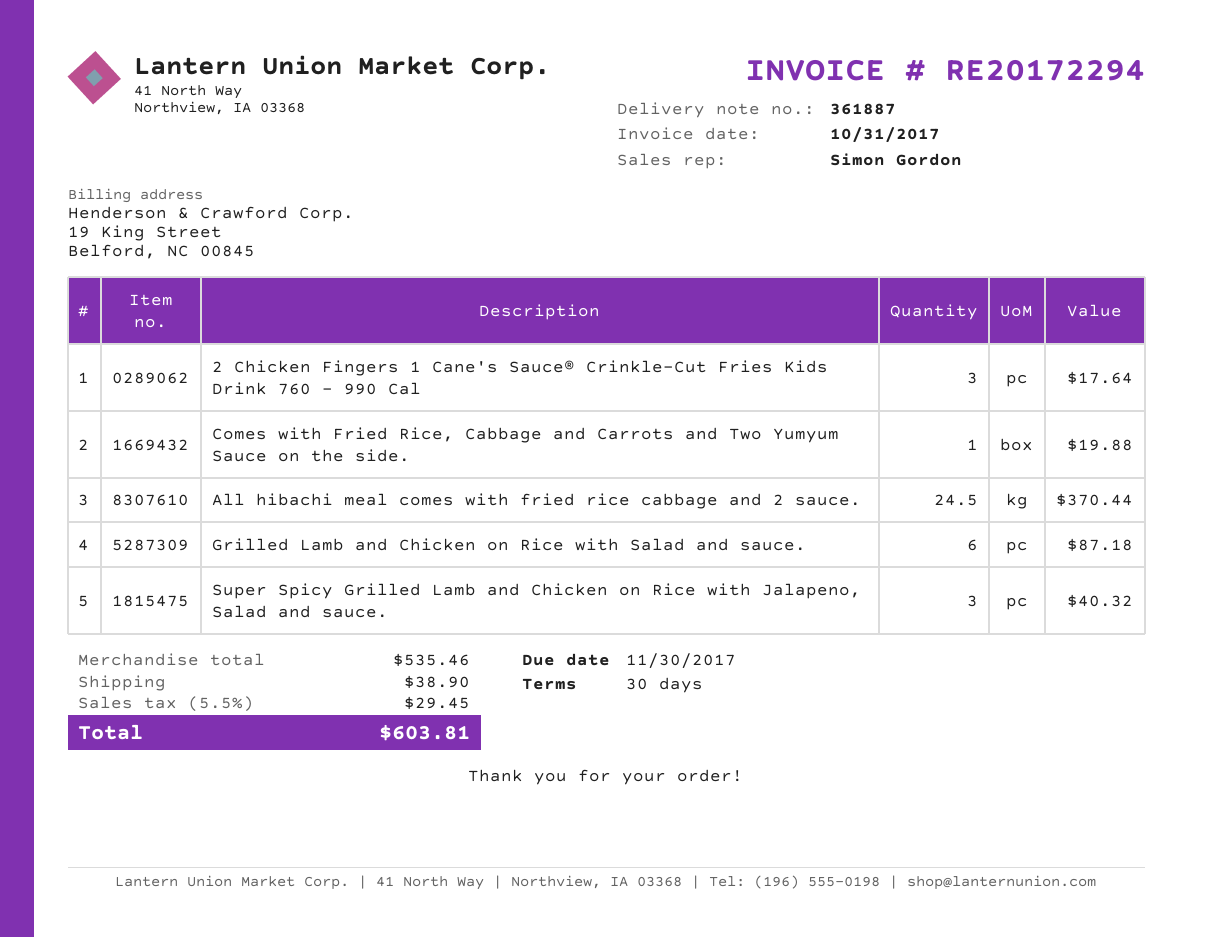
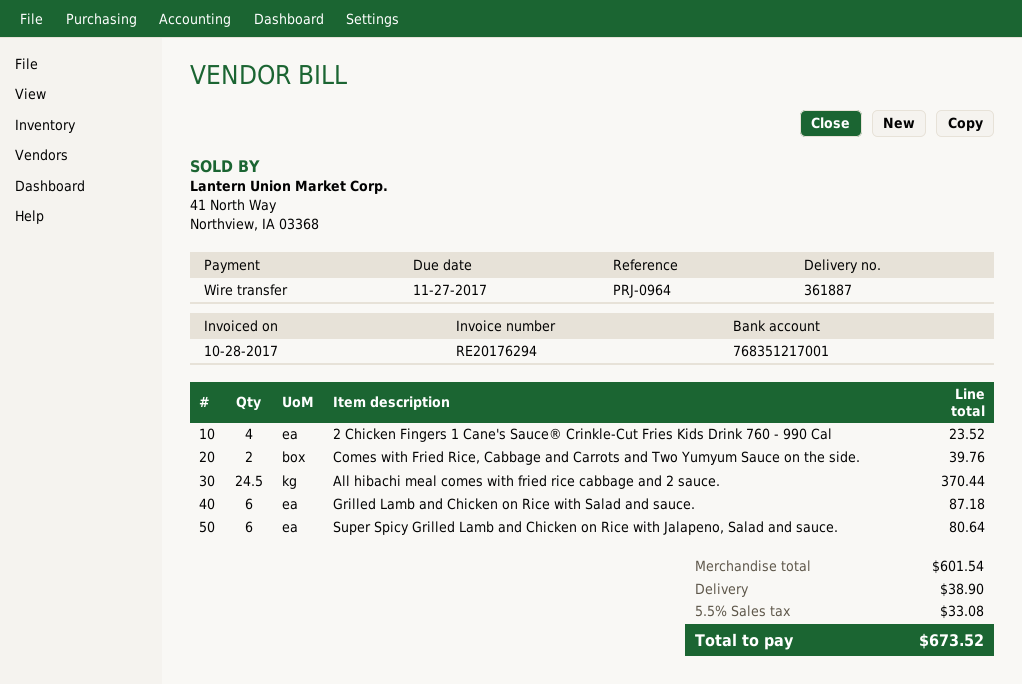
invoice number: RE20172294 -> RE20176294
invoice date: 2017-10-31 -> 2017-10-28
due date: 2017-11-30 -> 2017-11-27
2 Chicken Fingers 1 Cane's Sauce® Crinkle-Cut Fries Kids Drink 760 - 990 Cal: 3 for 17.64 -> 4 for 23.52
Comes with Fried Rice, Cabbage and Carrots and Two Yumyum Sauce on the side.: 1 for 19.88 -> 2 for 39.76
Super Spicy Grilled Lamb and Chicken on Rice with Jalapeno, Salad and sauce.: 3 for 40.32 -> 6 for 80.64
subtotal: 535.46 -> 601.54
tax: 5.5% = 29.45 -> 5.5% = 33.08
total: 603.81 -> 673.52

